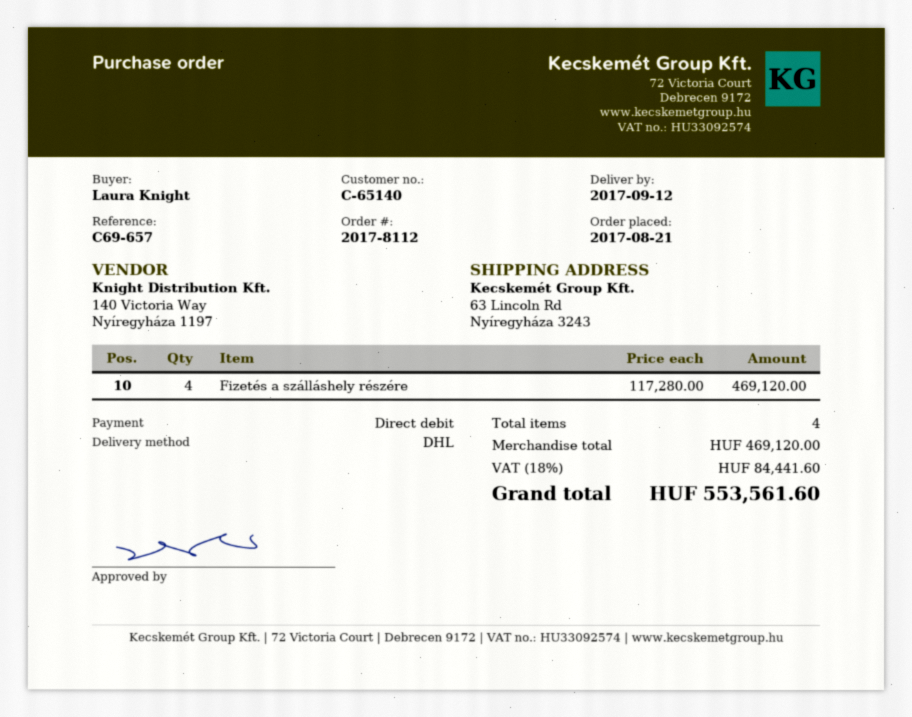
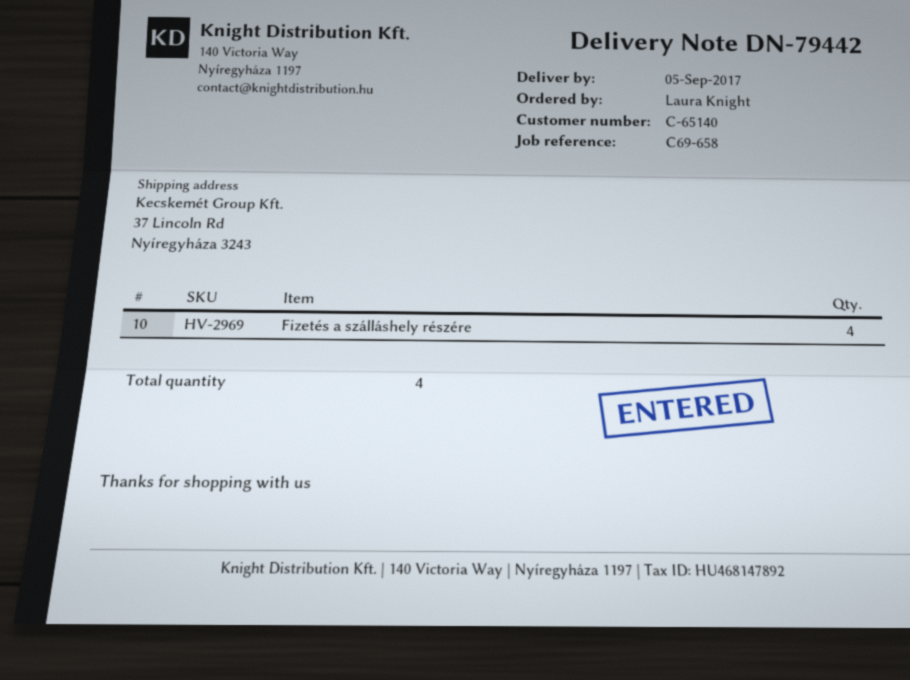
delivery date: 2017-09-12 -> 2017-09-05
reference: C69-657 -> C69-658
ship to: 63 Lincoln Rd, Nyíregyháza 3243 -> 37 Lincoln Rd, Nyíregyháza 3243

